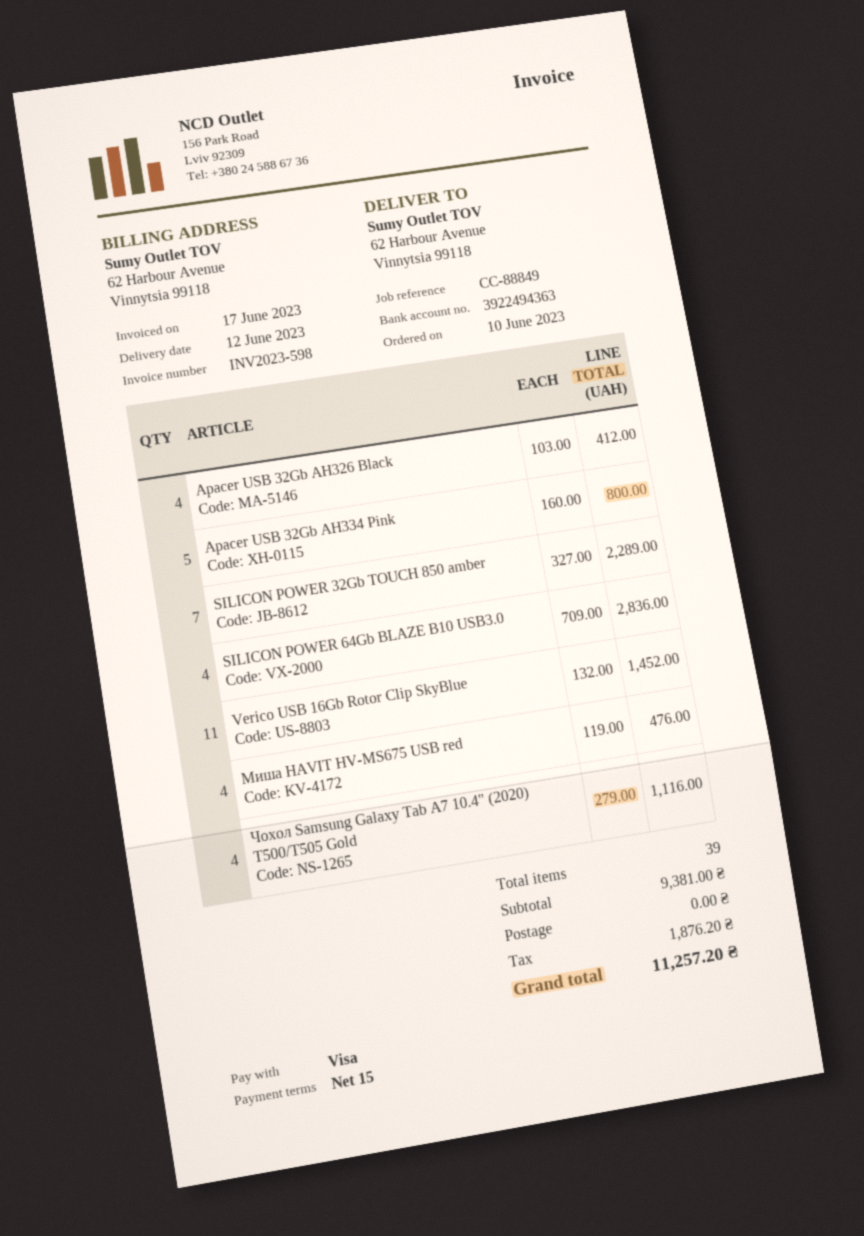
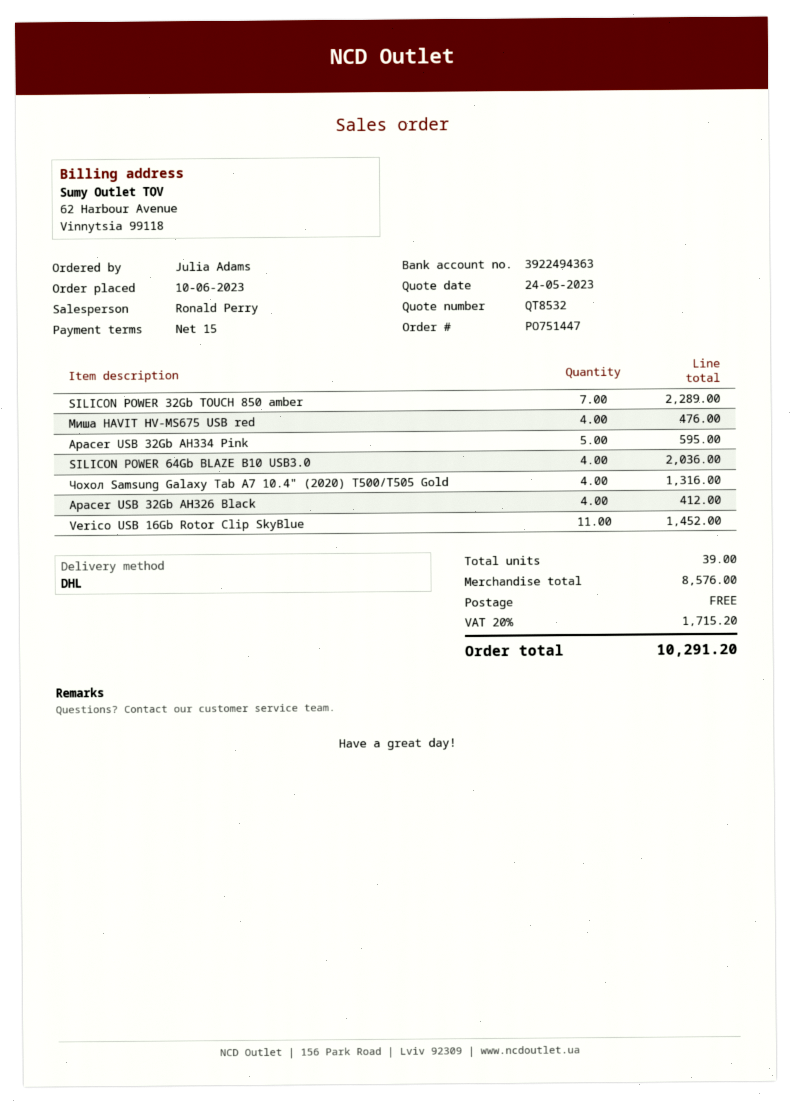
Apacer USB 32Gb AH334 Pink: 5 for 800.00 -> 5 for 595.00
SILICON POWER 64Gb BLAZE B10 USB3.0: 4 for 2836.00 -> 4 for 2036.00
Чохол Samsung Galaxy Tab A7 10.4" (2020) T500/T505 Gold: 4 for 1116.00 -> 4 for 1316.00
subtotal: 9381.00 -> 8576.00
tax: 1876.20 -> 1715.20
total: 11257.20 -> 10291.20

